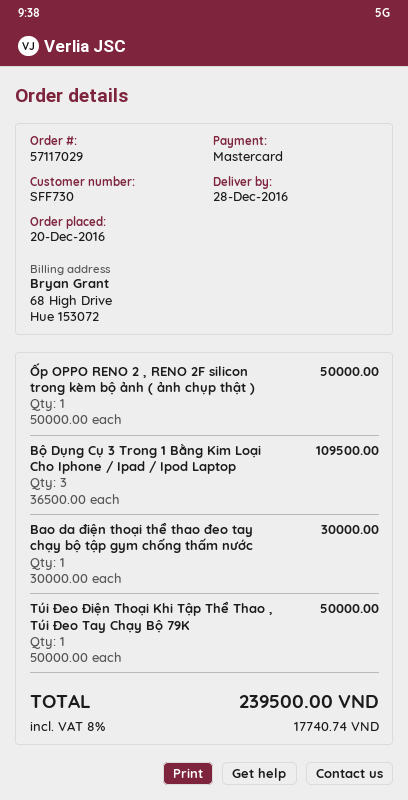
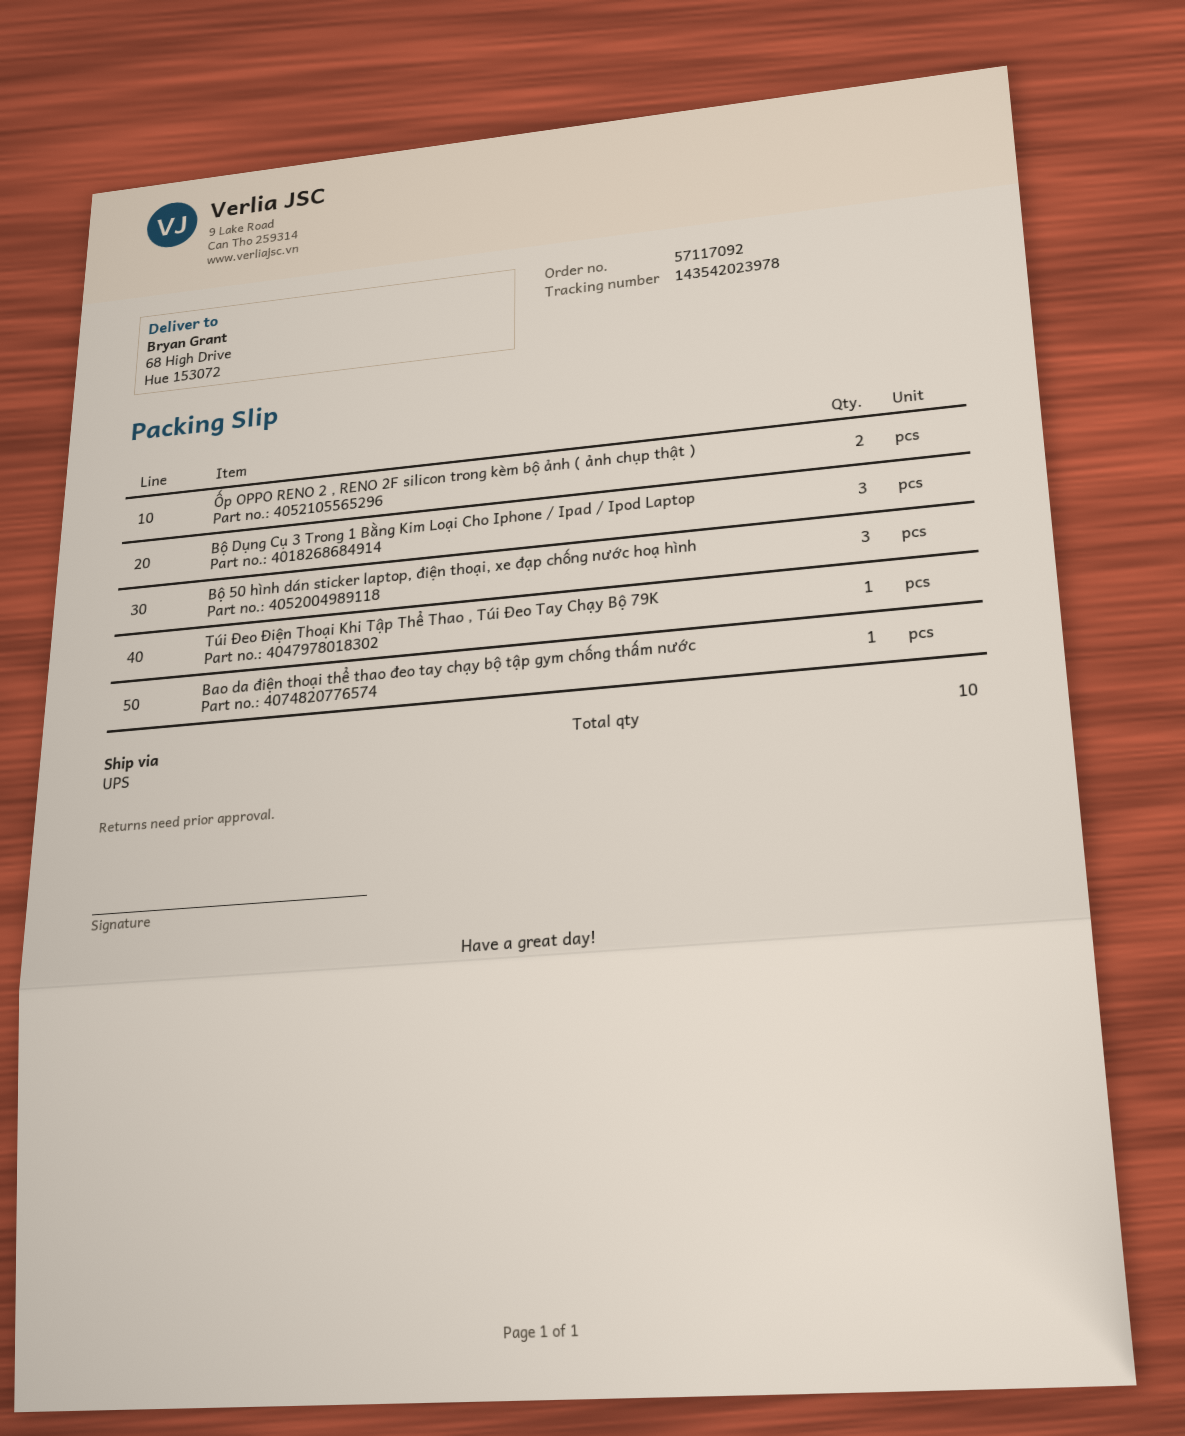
order number: 57117029 -> 57117092
Ốp OPPO RENO 2 , RENO 2F silicon trong kèm bộ ảnh ( ảnh chụp thật ): 1 -> 2
Bộ 50 hình dán sticker laptop, điện thoại, xe đạp chống nước hoạ hình: none -> 3

